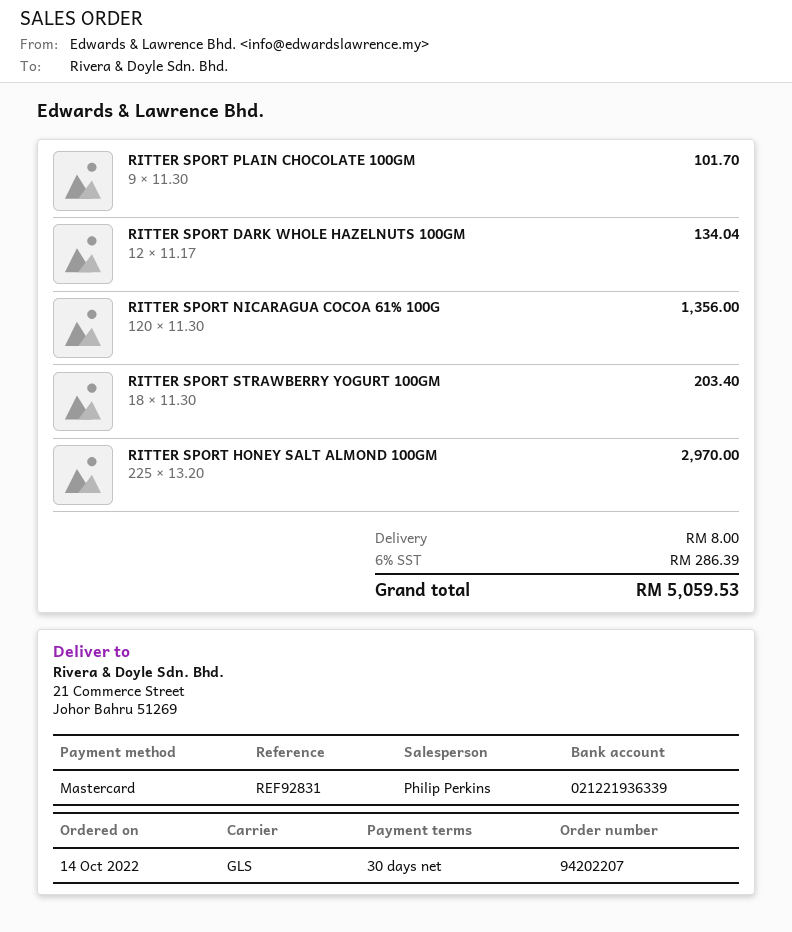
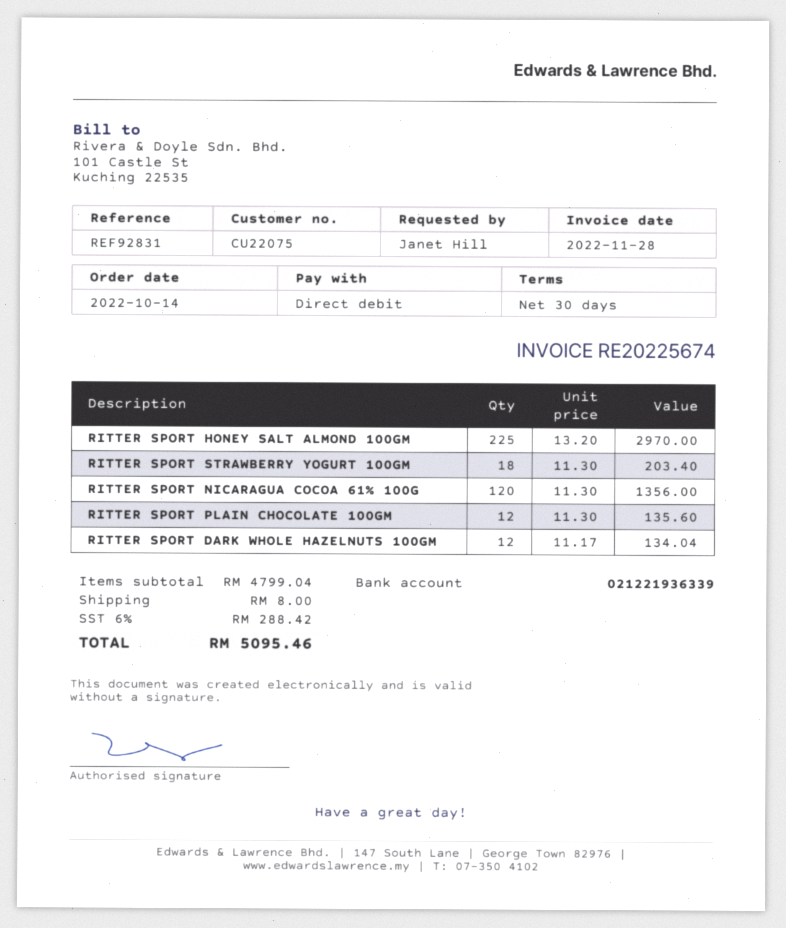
payment method: Mastercard -> direct debit
RITTER SPORT PLAIN CHOCOLATE 100GM: 9 x 11.30 = 101.70 -> 12 x 11.30 = 135.60
tax: 6% = 286.39 -> 6% = 288.42
total: 5059.53 -> 5095.46

